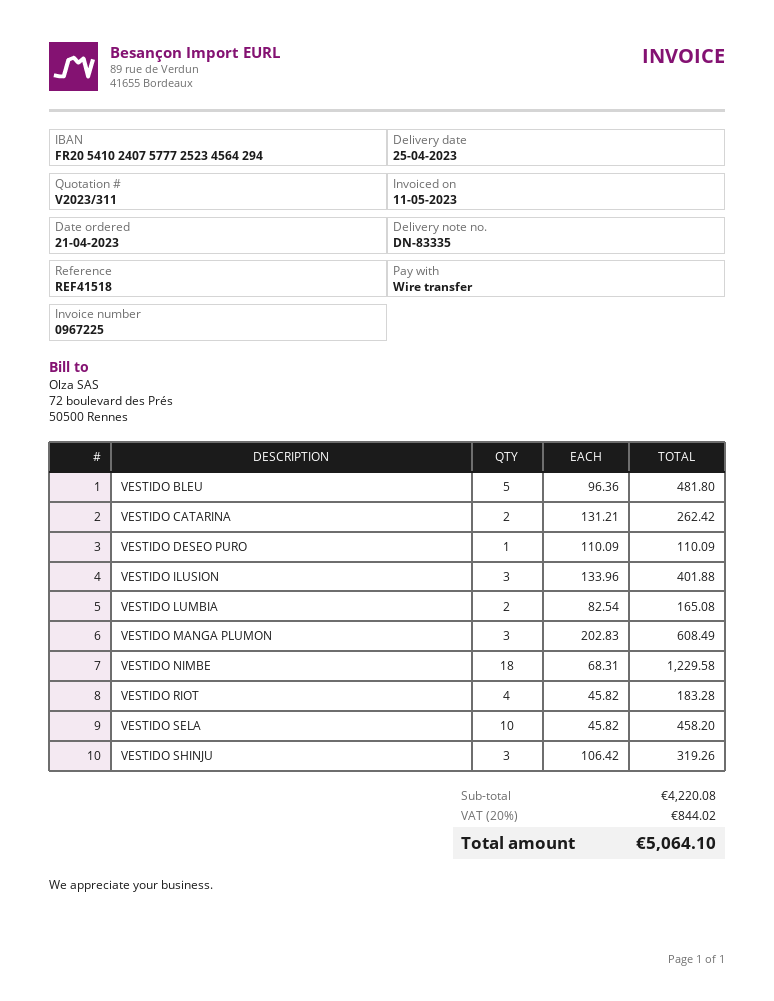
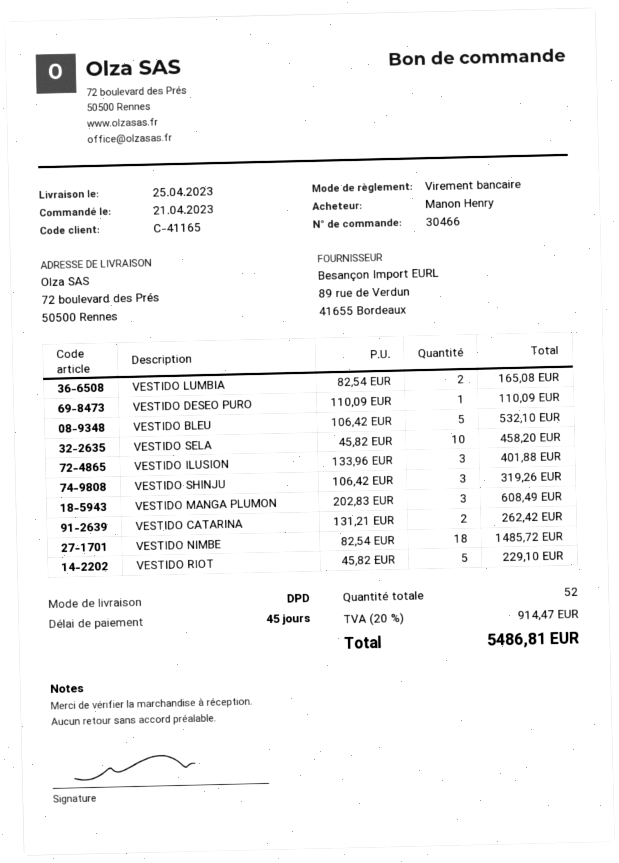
VESTIDO BLEU: 5 x 96.36 = 481.80 -> 5 x 106.42 = 532.10
VESTIDO NIMBE: 18 x 68.31 = 1229.58 -> 18 x 82.54 = 1485.72
VESTIDO RIOT: 4 x 45.82 = 183.28 -> 5 x 45.82 = 229.10
tax: 20% = 844.02 -> 20% = 914.47
total: 5064.10 -> 5486.81

